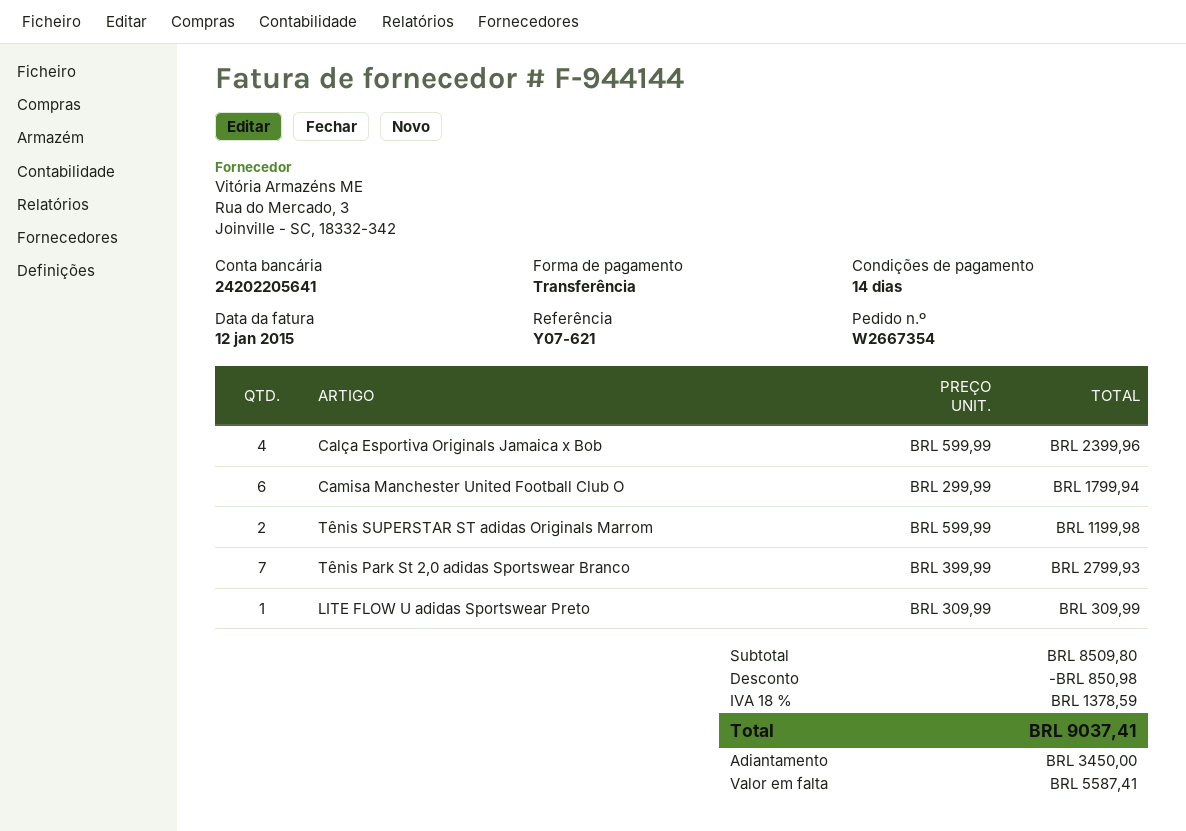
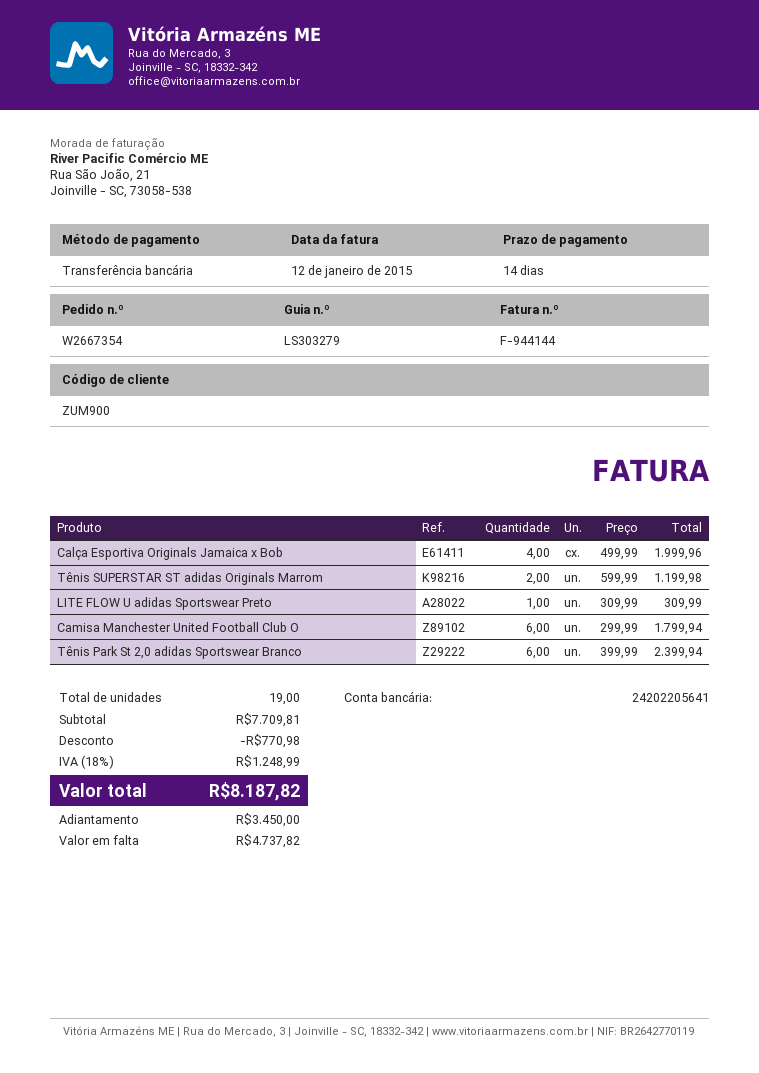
Calça Esportiva Originals Jamaica x Bob: 4 x 599.99 = 2399.96 -> 4 x 499.99 = 1999.96
Tênis Park St 2,0 adidas Sportswear Branco: 7 x 399.99 = 2799.93 -> 6 x 399.99 = 2399.94
subtotal: 8509.80 -> 7709.81
discount: 850.98 -> 770.98
tax: 18% = 1378.59 -> 18% = 1248.99
total: 9037.41 -> 8187.82
balance: 5587.41 -> 4737.82

